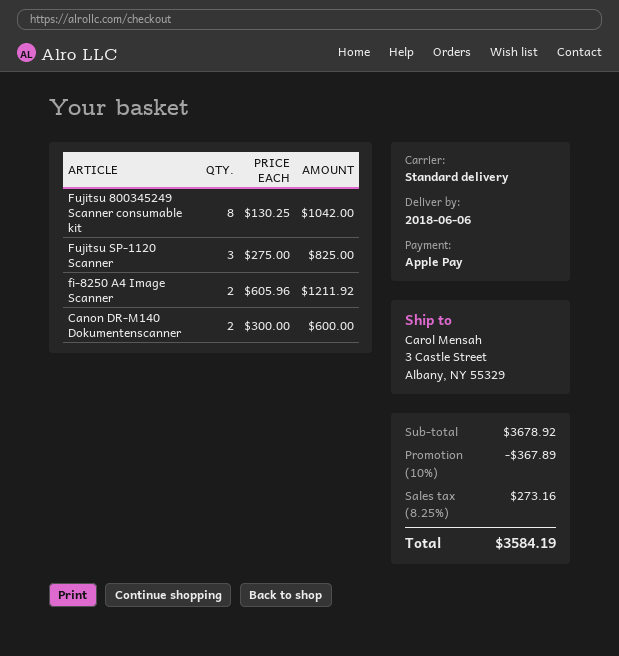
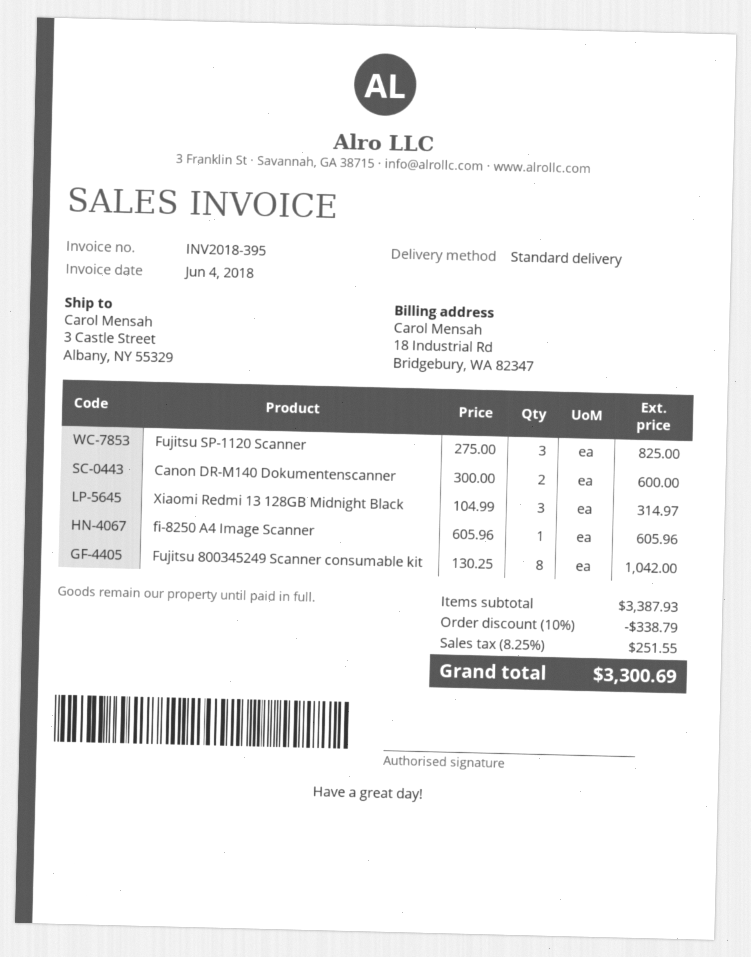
fi-8250 A4 Image Scanner: 2 x 605.96 = 1211.92 -> 1 x 605.96 = 605.96
Xiaomi Redmi 13 128GB Midnight Black: none -> 3 x 104.99 = 314.97
subtotal: 3678.92 -> 3387.93
discount: 10% = 367.89 -> 10% = 338.79
tax: 8.25% = 273.16 -> 8.25% = 251.55
total: 3584.19 -> 3300.69

